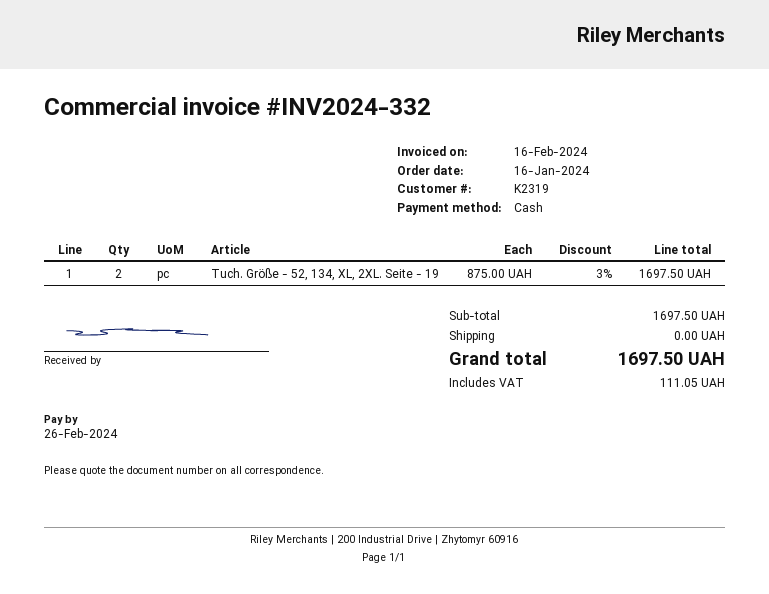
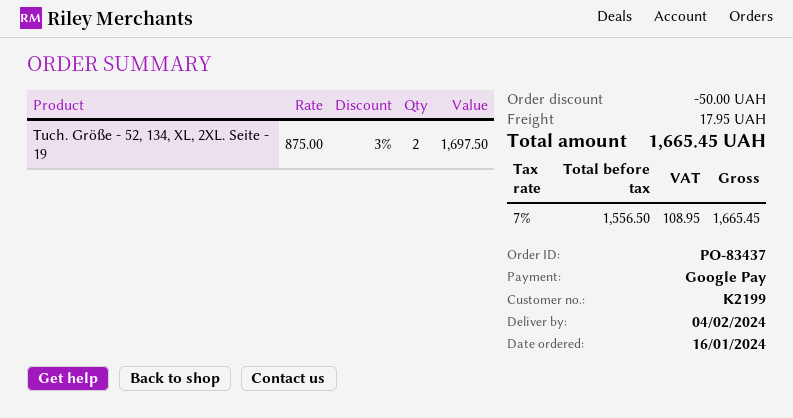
customer number: K2319 -> K2199
payment method: cash -> Google Pay
discount: none -> 50.00
shipping: 0.00 -> 17.95
tax: 111.05 -> 108.95
total: 1697.50 -> 1665.45

